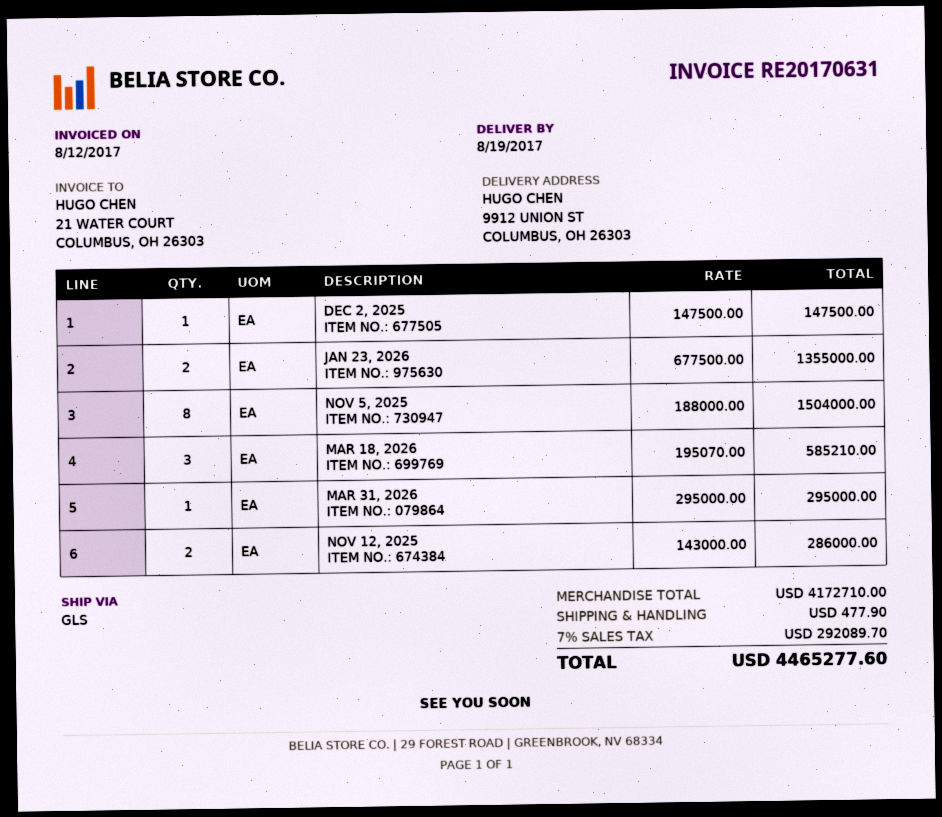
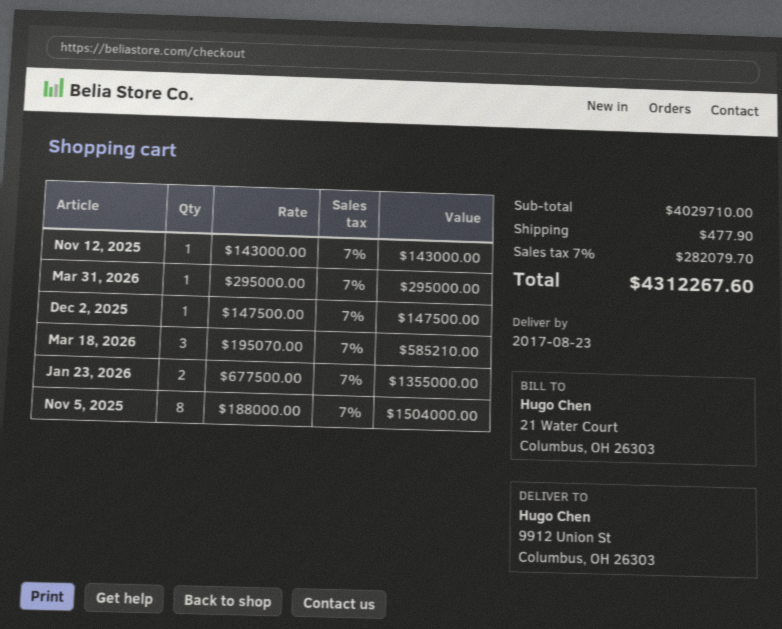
delivery date: 2017-08-19 -> 2017-08-23
NOV 12, 2025: 2 x 143000.00 = 286000.00 -> 1 x 143000.00 = 143000.00
subtotal: 4172710.00 -> 4029710.00
tax: 7% = 292089.70 -> 7% = 282079.70
total: 4465277.60 -> 4312267.60

